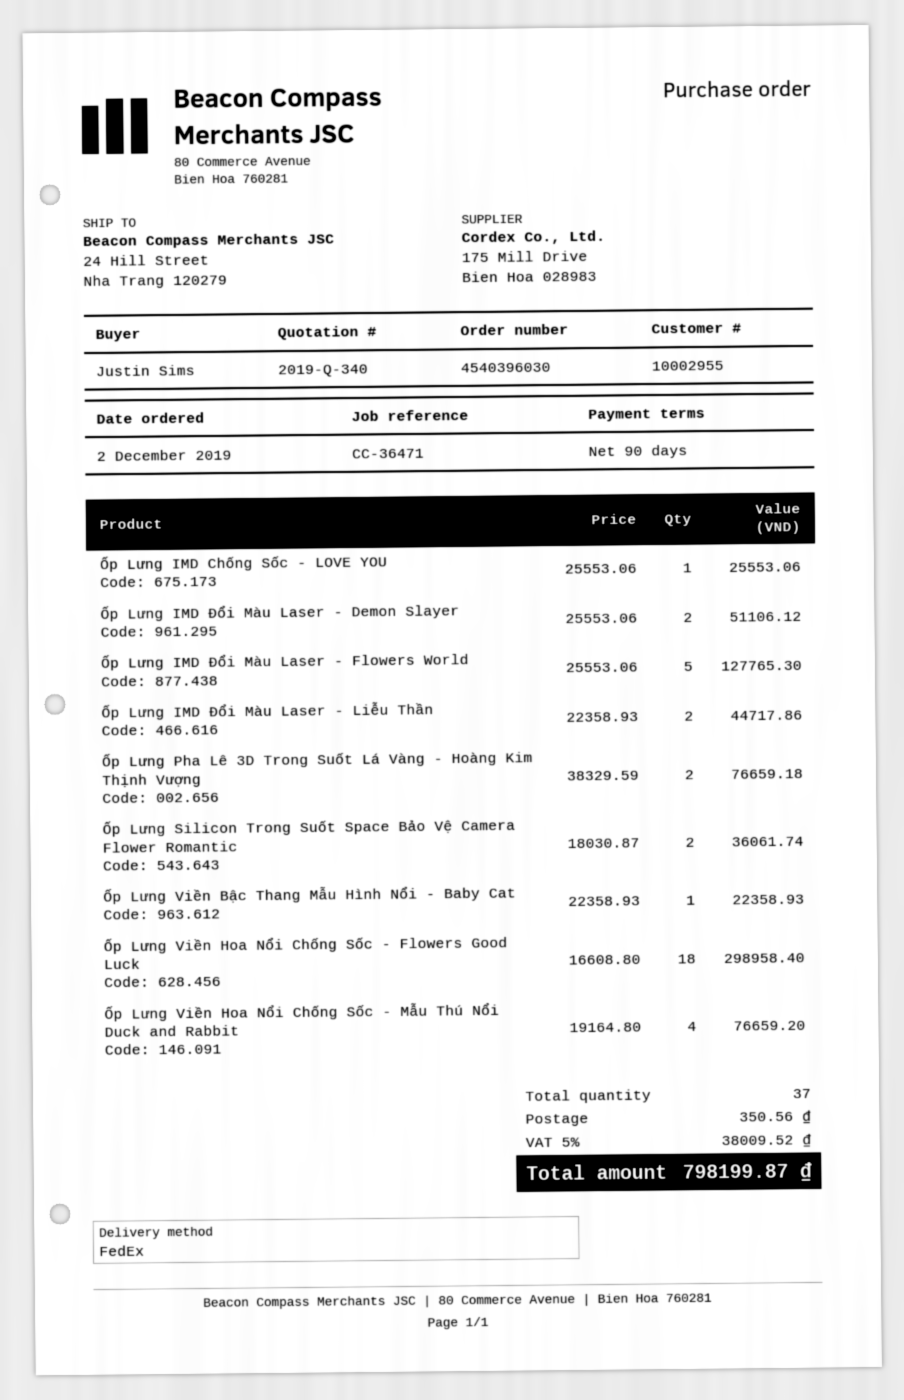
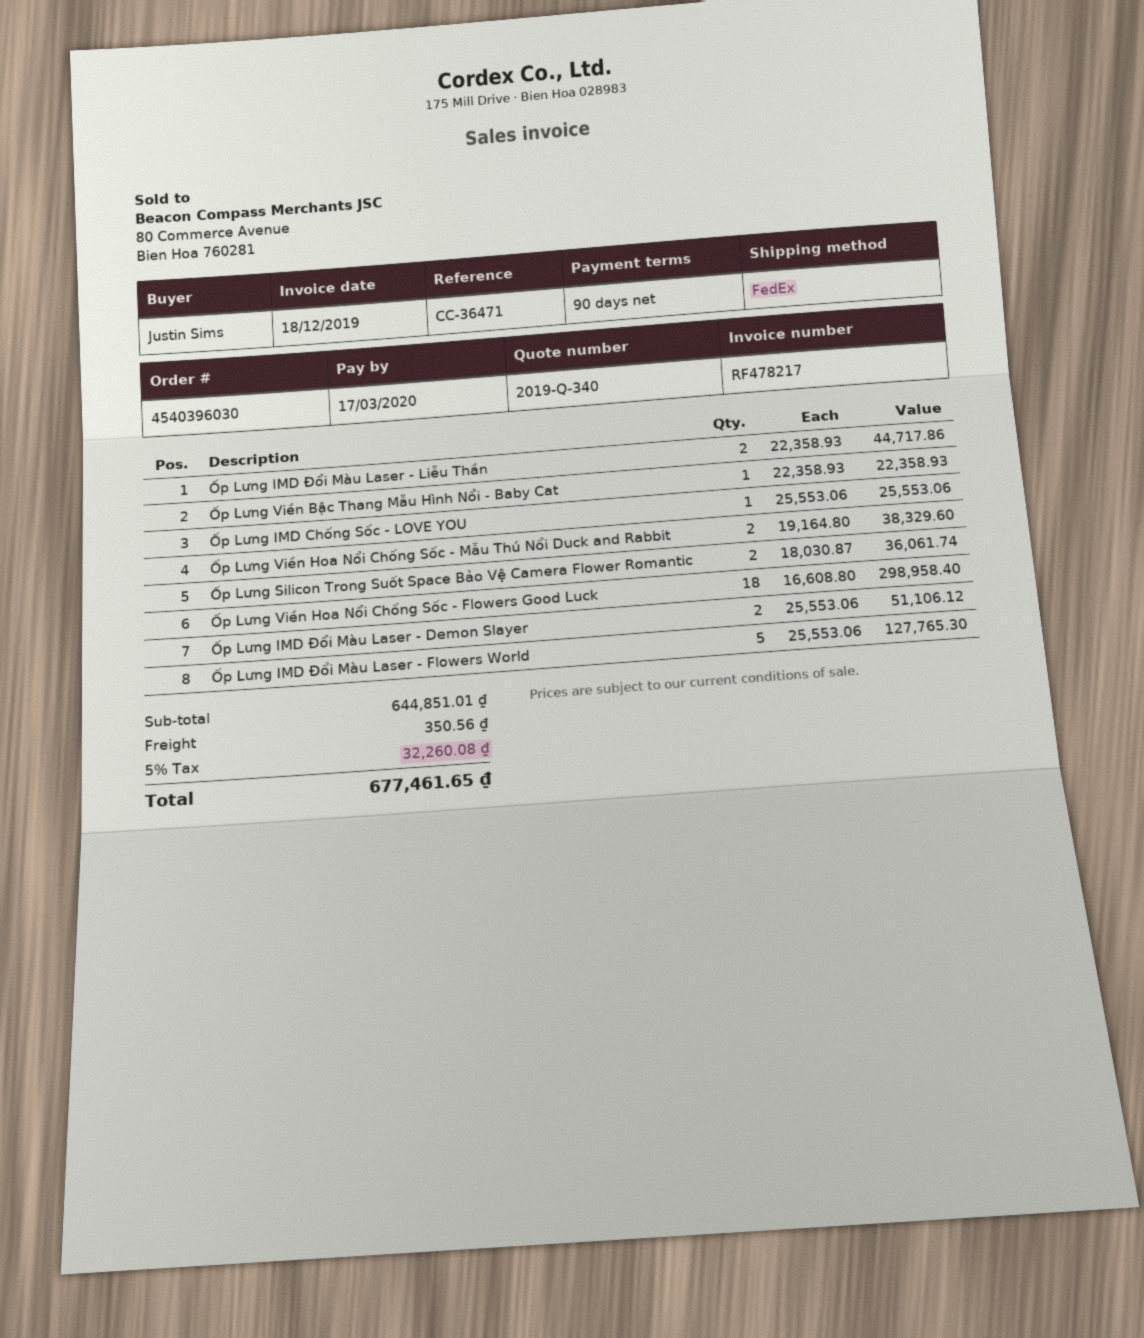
Ốp Lưng Pha Lê 3D Trong Suốt Lá Vàng - Hoàng Kim Thịnh Vượng: 2 x 38329.59 = 76659.18 -> none
Ốp Lưng Viền Hoa Nổi Chống Sốc - Mẫu Thú Nổi Duck and Rabbit: 4 x 19164.80 = 76659.20 -> 2 x 19164.80 = 38329.60
tax: 5% = 38009.52 -> 5% = 32260.08
total: 798199.87 -> 677461.65

